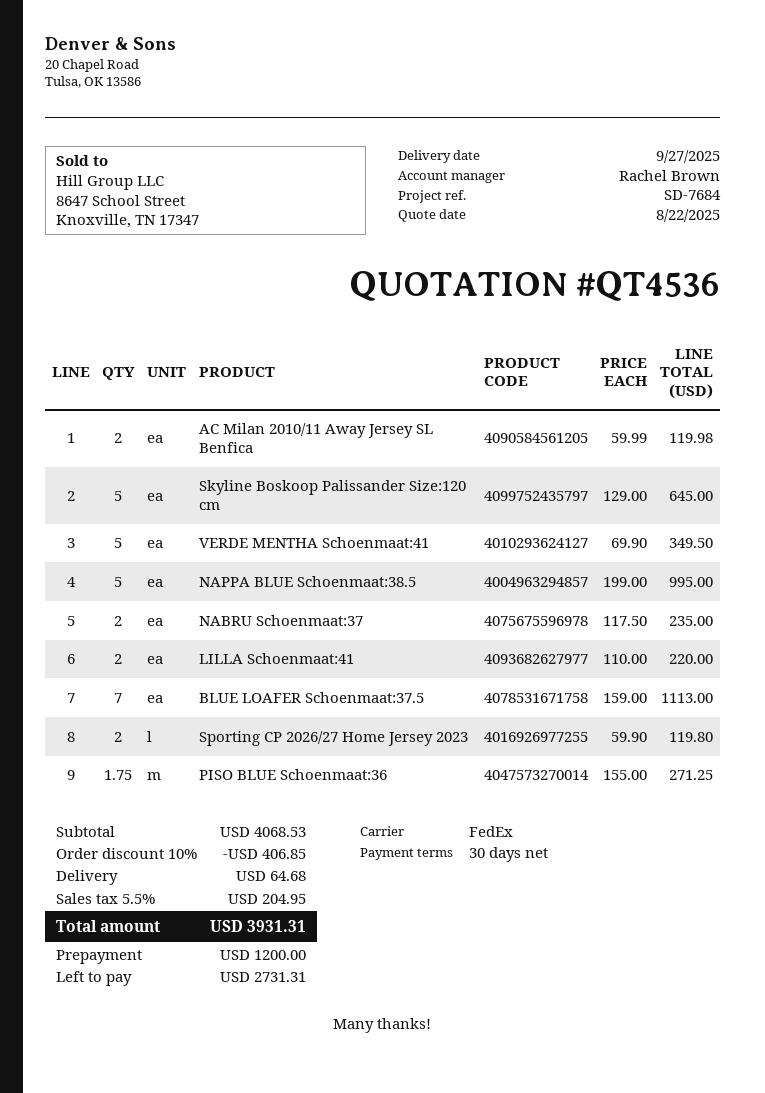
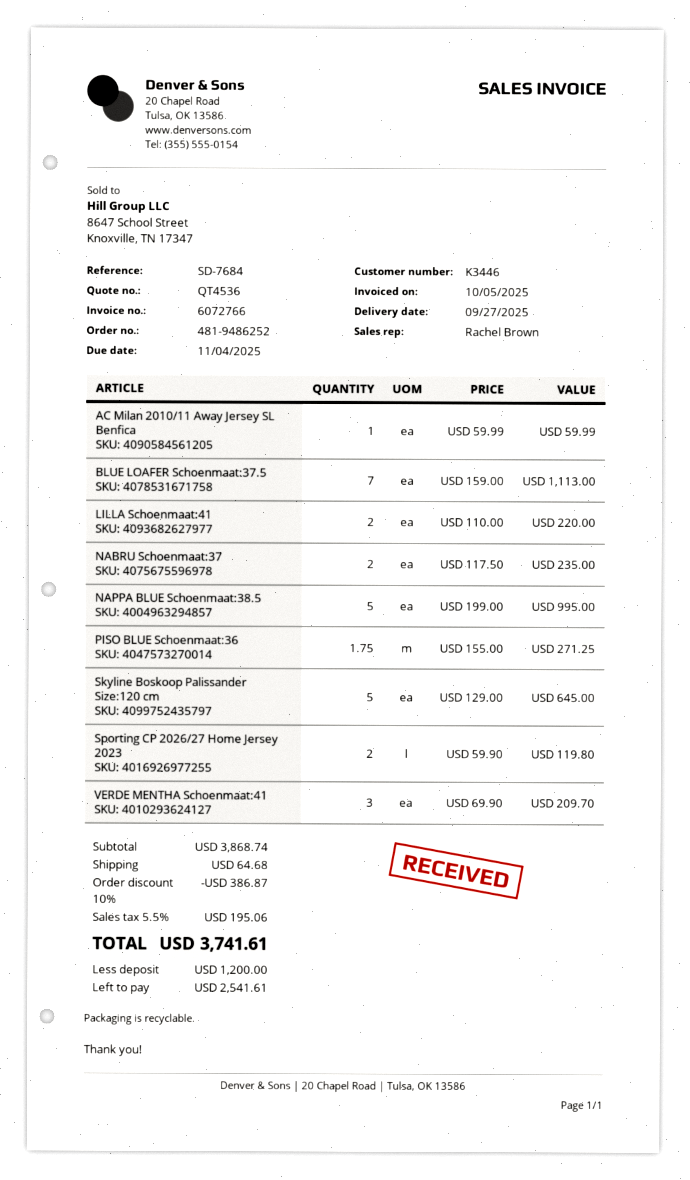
AC Milan 2010/11 Away Jersey SL Benfica: 2 x 59.99 = 119.98 -> 1 x 59.99 = 59.99
VERDE MENTHA Schoenmaat:41: 5 x 69.90 = 349.50 -> 3 x 69.90 = 209.70
subtotal: 4068.53 -> 3868.74
discount: 10% = 406.85 -> 10% = 386.87
tax: 5.5% = 204.95 -> 5.5% = 195.06
total: 3931.31 -> 3741.61
balance: 2731.31 -> 2541.61

